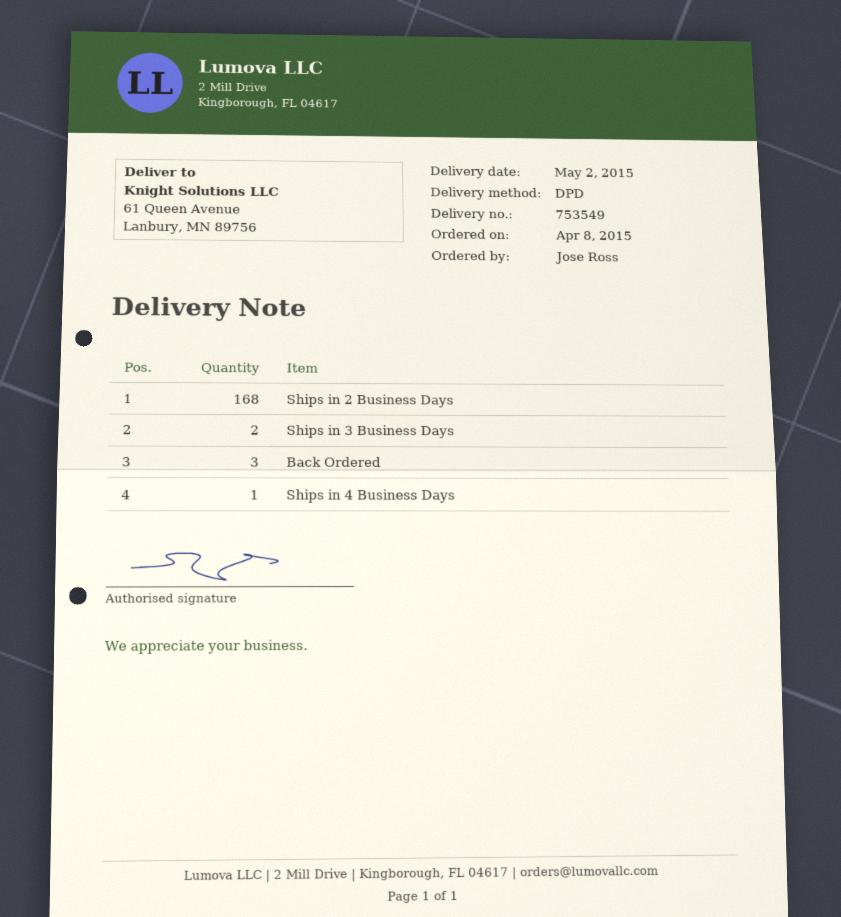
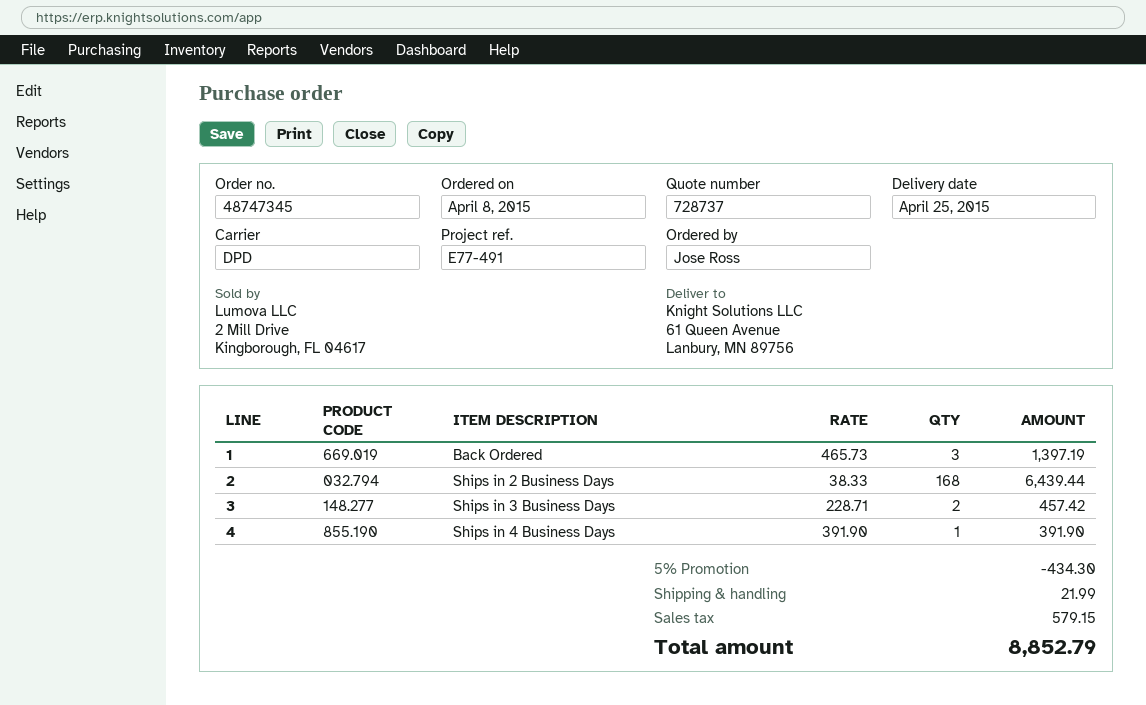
delivery date: 2015-05-02 -> 2015-04-25

